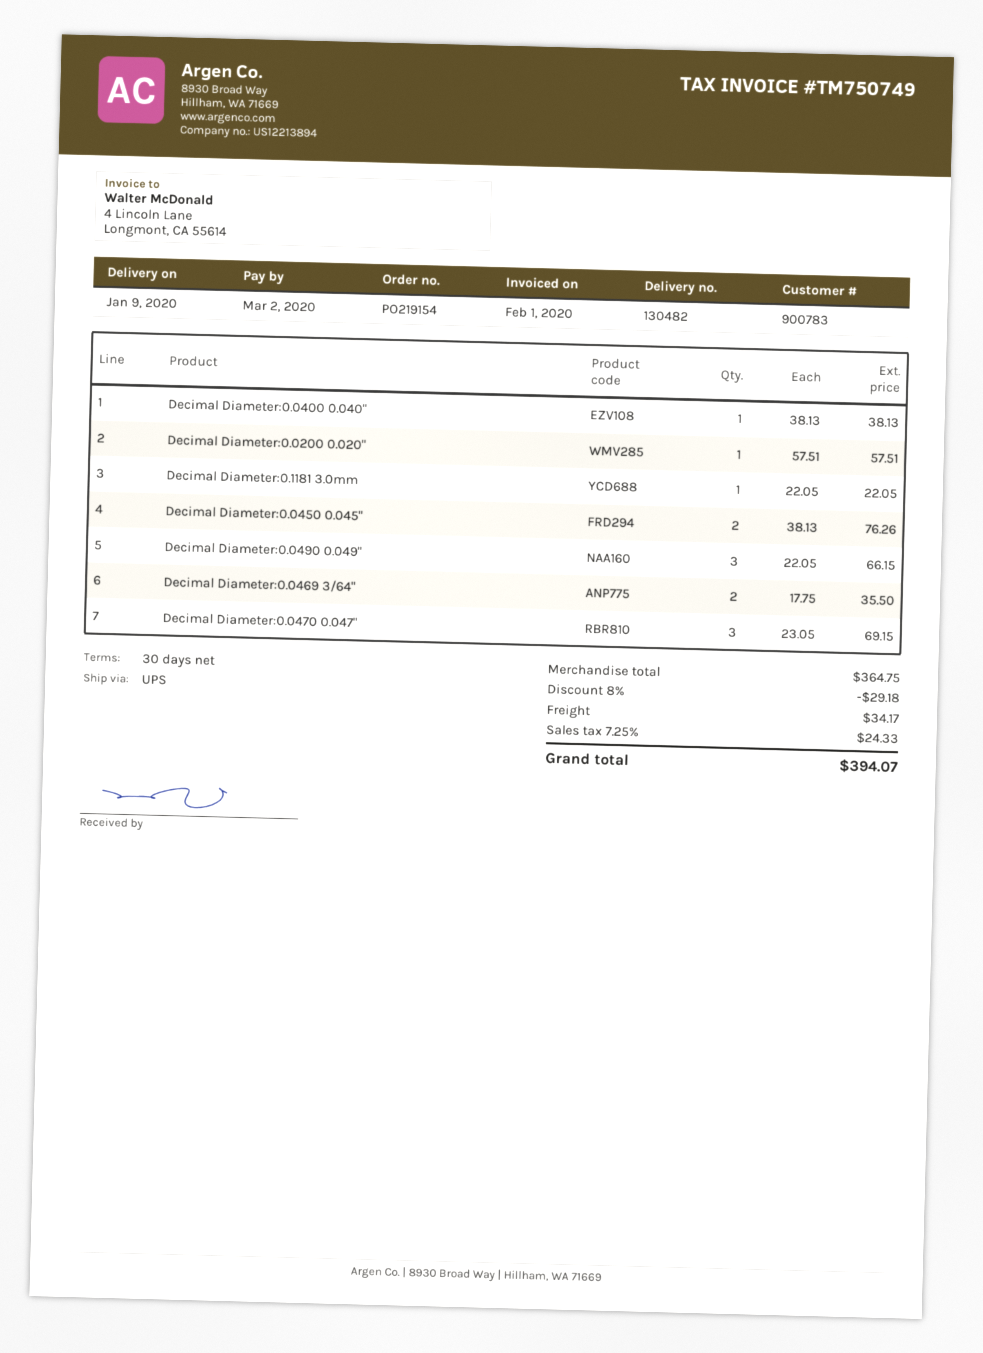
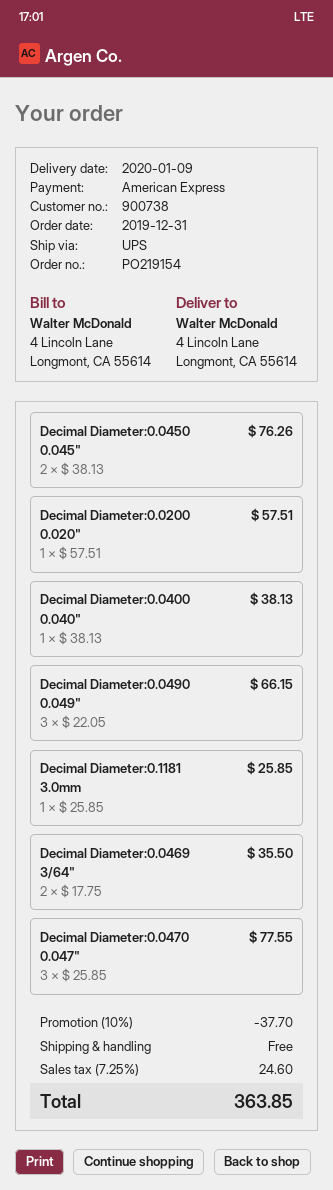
customer number: 900783 -> 900738
Decimal Diameter:0.1181 3.0mm: 1 x 22.05 = 22.05 -> 1 x 25.85 = 25.85
Decimal Diameter:0.0470 0.047": 3 x 23.05 = 69.15 -> 3 x 25.85 = 77.55
discount: 8% = 29.18 -> 10% = 37.70
shipping: 34.17 -> 0.00
tax: 7.25% = 24.33 -> 7.25% = 24.60
total: 394.07 -> 363.85

